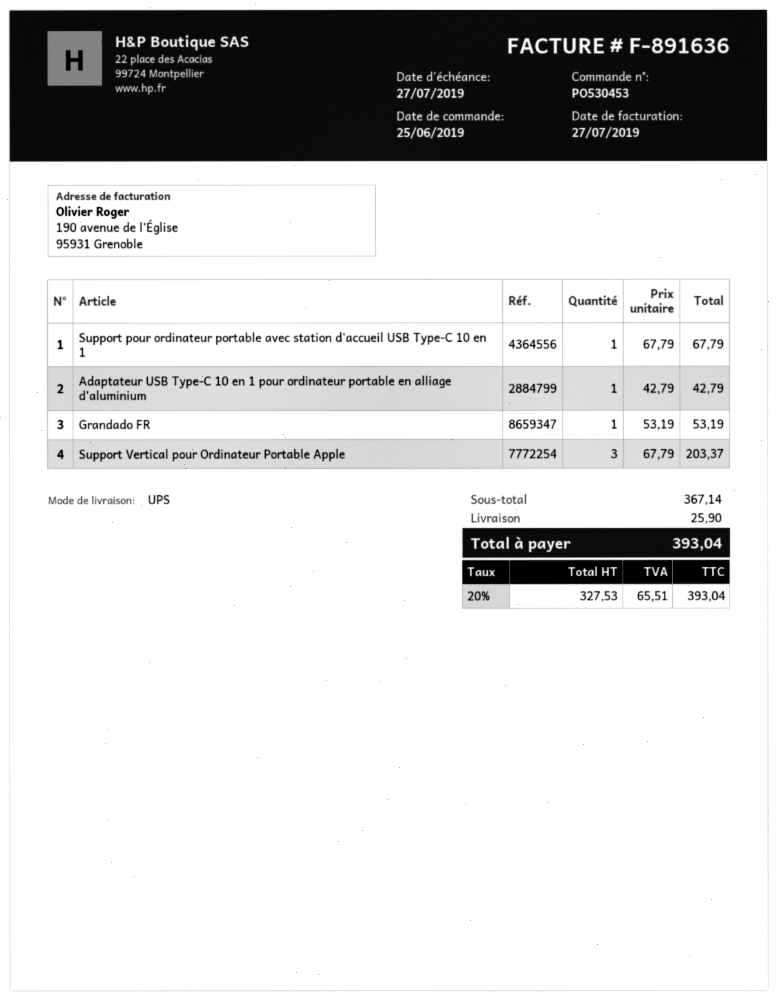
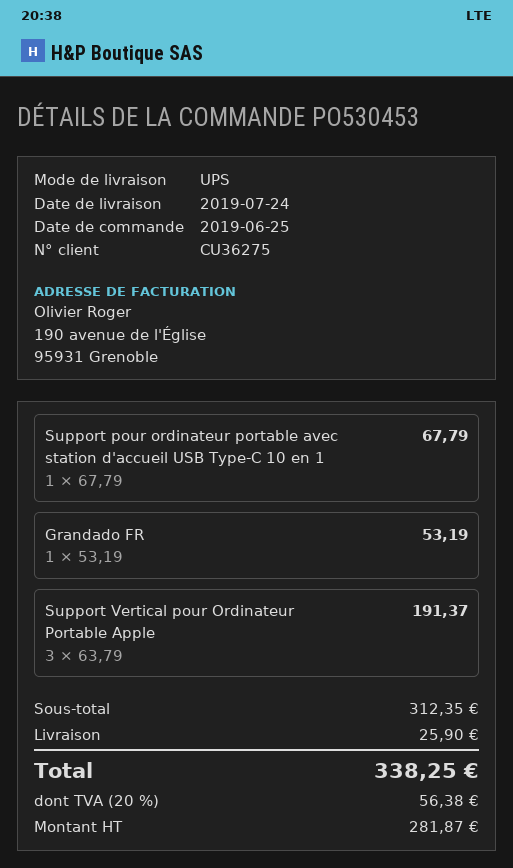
Adaptateur USB Type-C 10 en 1 pour ordinateur portable en alliage d'aluminium: 1 x 42.79 = 42.79 -> none
Support Vertical pour Ordinateur Portable Apple: 3 x 67.79 = 203.37 -> 3 x 63.79 = 191.37
subtotal: 367.14 -> 312.35
net: 327.53 -> 281.87
tax: 20% = 65.51 -> 20% = 56.38
total: 393.04 -> 338.25

